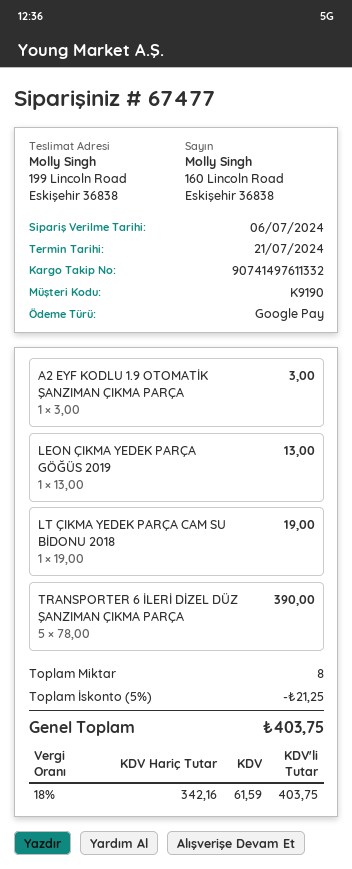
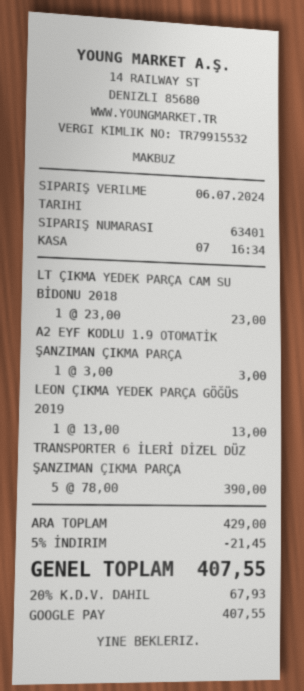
order number: 67477 -> 63401
LT ÇIKMA YEDEK PARÇA CAM SU BİDONU 2018: 1 x 19.00 = 19.00 -> 1 x 23.00 = 23.00
discount: 5% = 21.25 -> 5% = 21.45
tax: 18% = 61.59 -> 20% = 67.93
total: 403.75 -> 407.55

